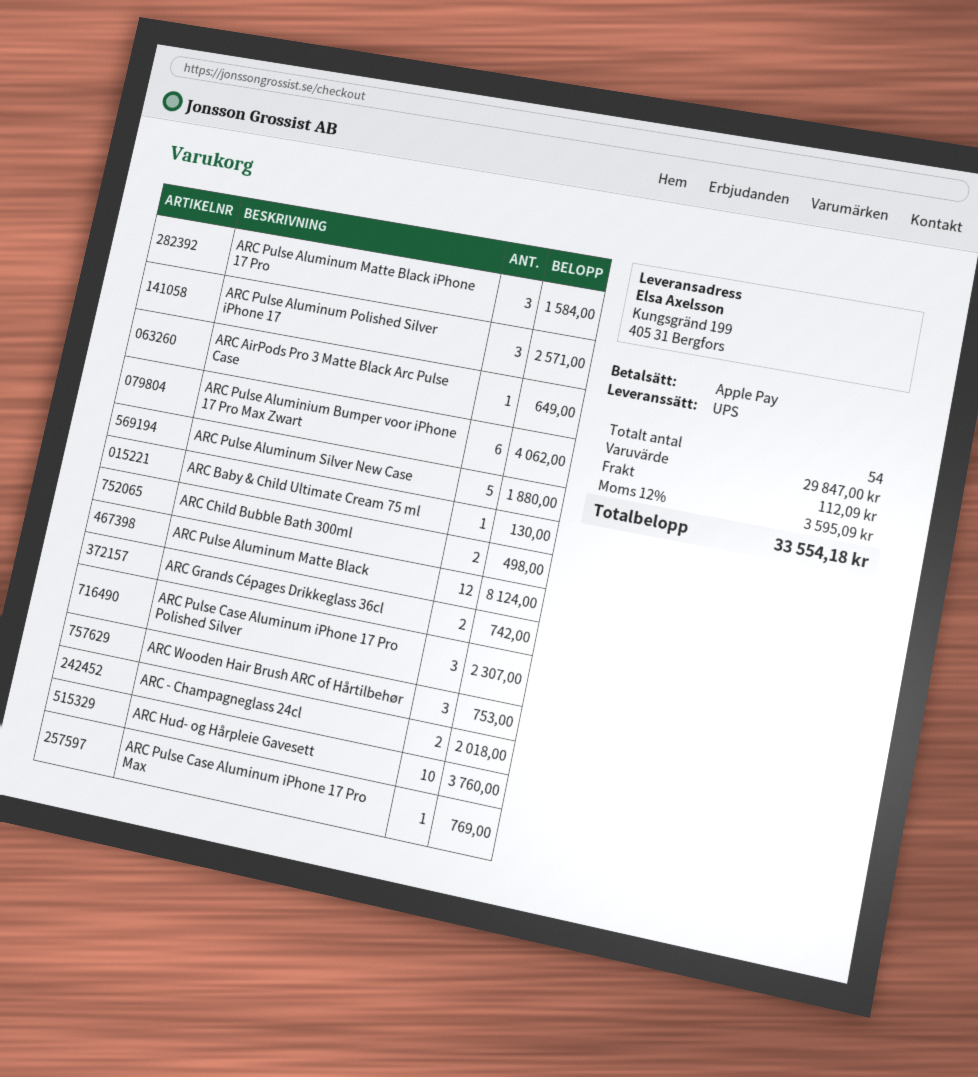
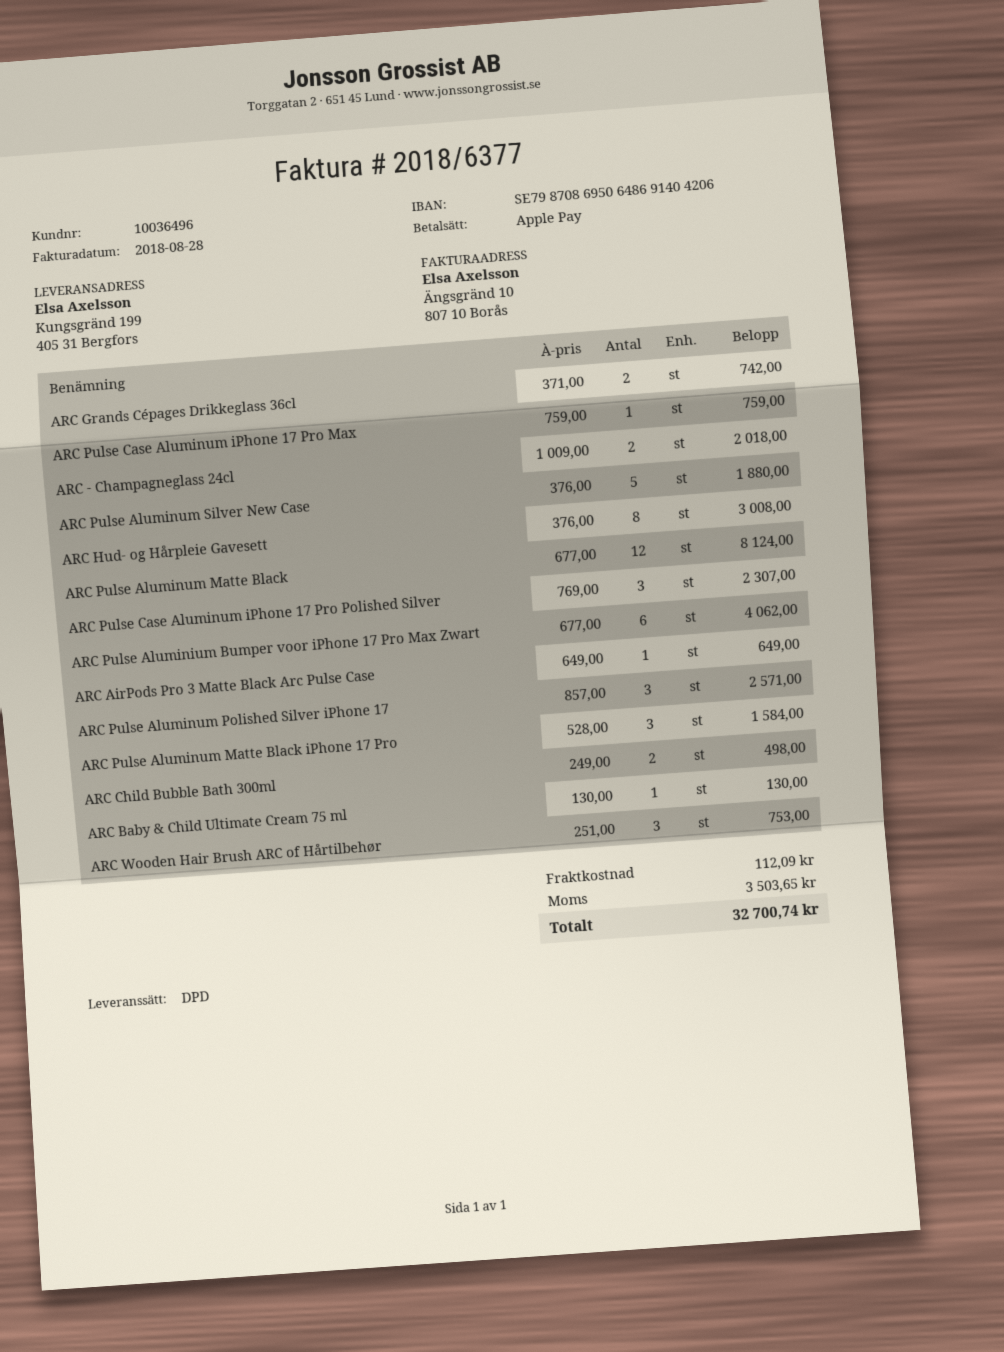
shipping method: UPS -> DPD
ARC Hud- og Hårpleie Gavesett: 10 for 3760.00 -> 8 for 3008.00
ARC Pulse Case Aluminum iPhone 17 Pro Max: 1 for 769.00 -> 1 for 759.00
tax: 3595.09 -> 3503.65
total: 33554.18 -> 32700.74

